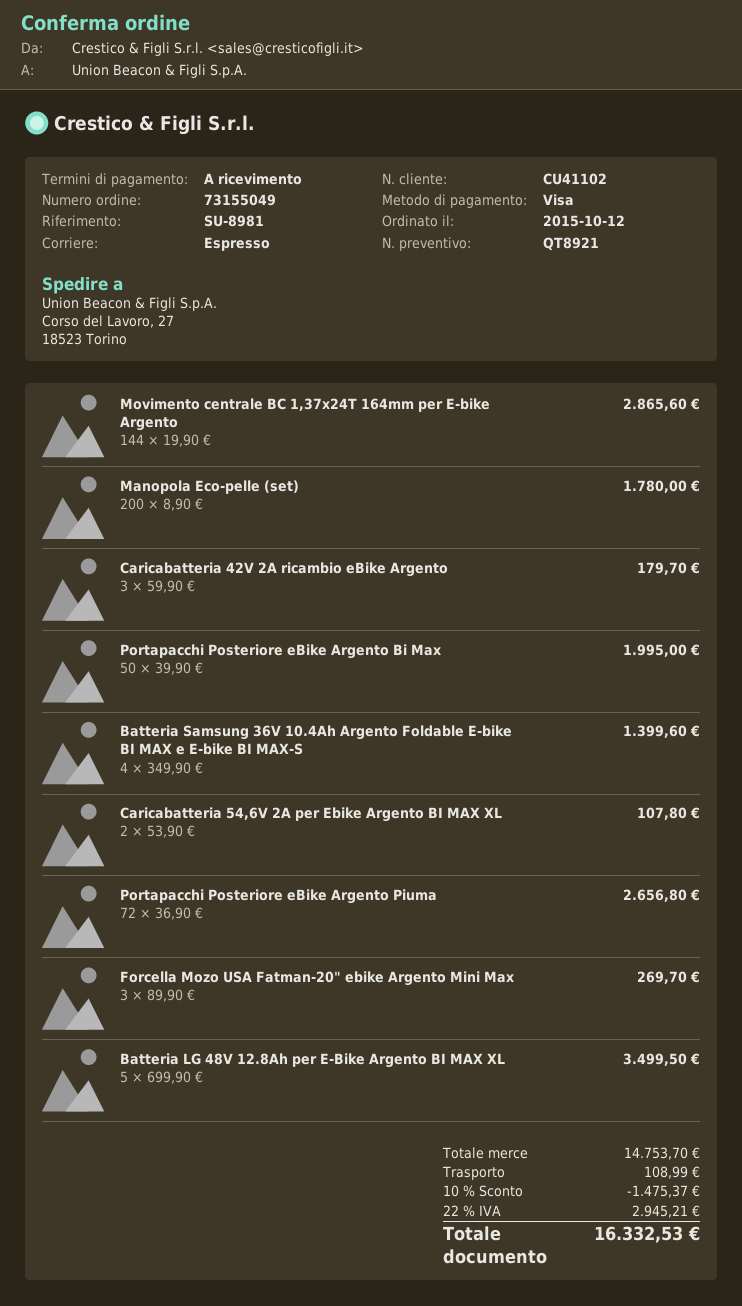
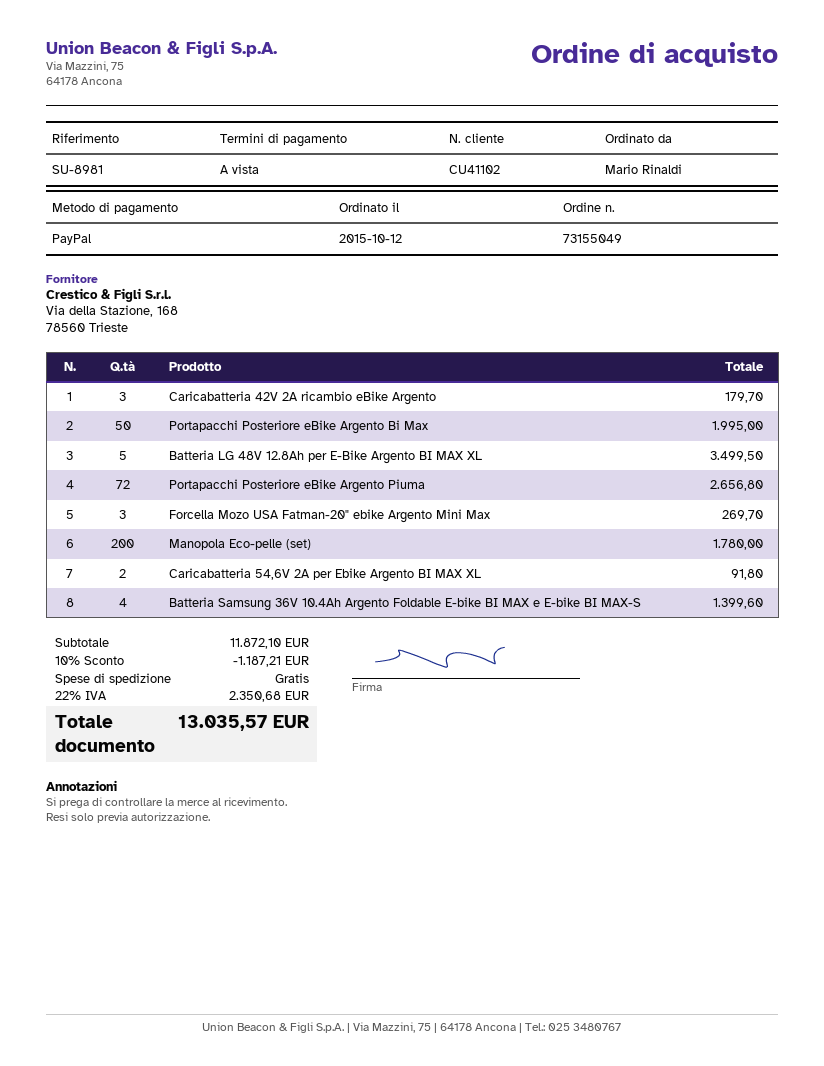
payment method: Visa -> PayPal
Movimento centrale BC 1,37x24T 164mm per E-bike Argento: 144 for 2865.60 -> none
Caricabatteria 54,6V 2A per Ebike Argento BI MAX XL: 2 for 107.80 -> 2 for 91.80
subtotal: 14753.70 -> 11872.10
discount: 10% = 1475.37 -> 10% = 1187.21
shipping: 108.99 -> 0.00
tax: 22% = 2945.21 -> 22% = 2350.68
total: 16332.53 -> 13035.57

